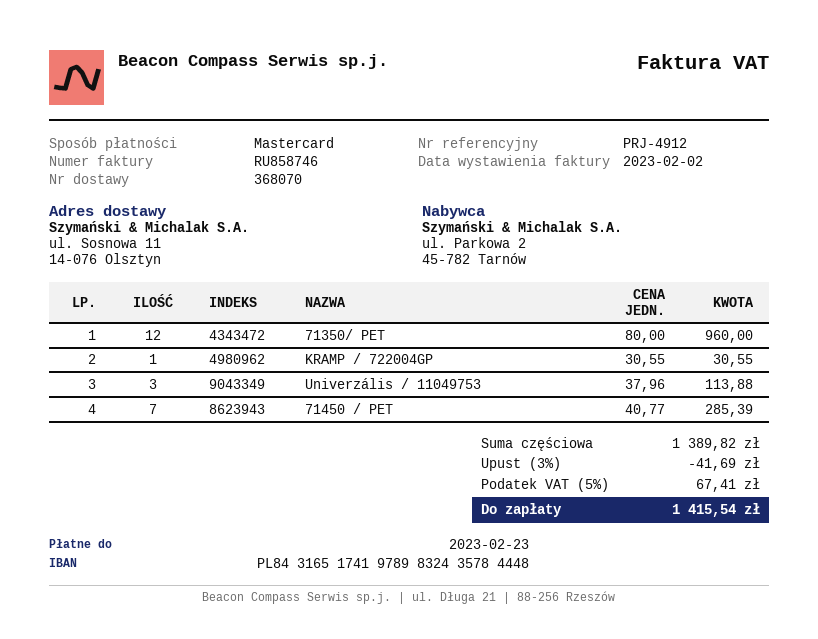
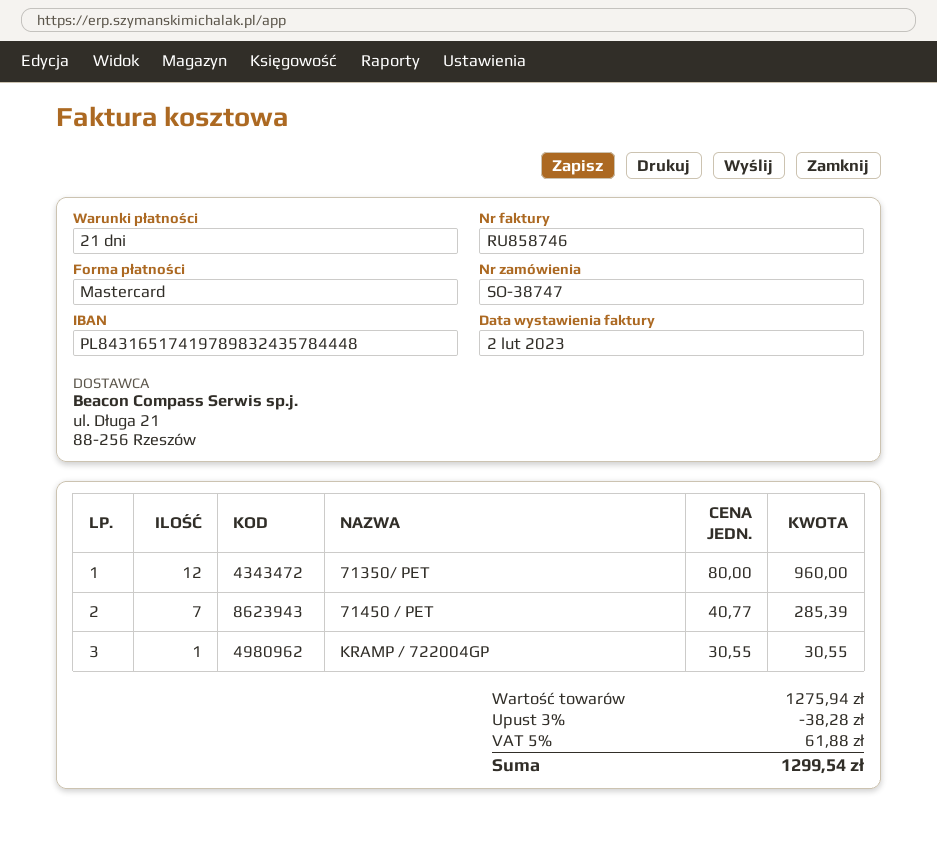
Univerzális / 11049753: 3 x 37.96 = 113.88 -> none
subtotal: 1389.82 -> 1275.94
discount: 3% = 41.69 -> 3% = 38.28
tax: 5% = 67.41 -> 5% = 61.88
total: 1415.54 -> 1299.54

